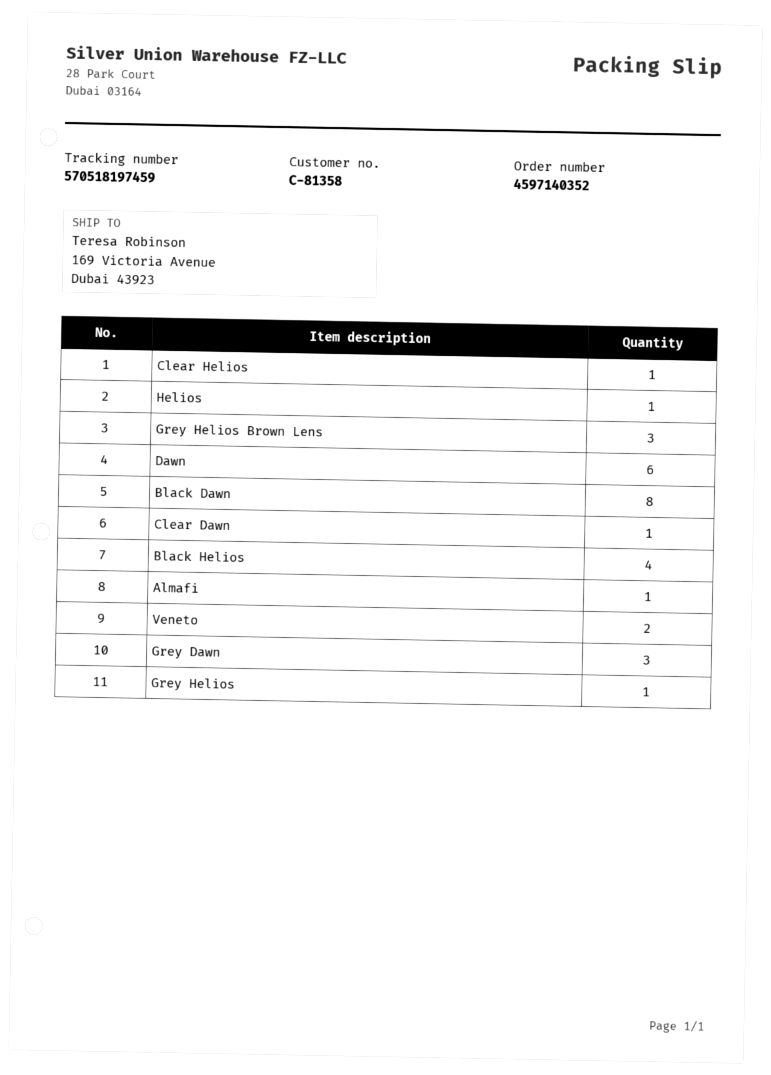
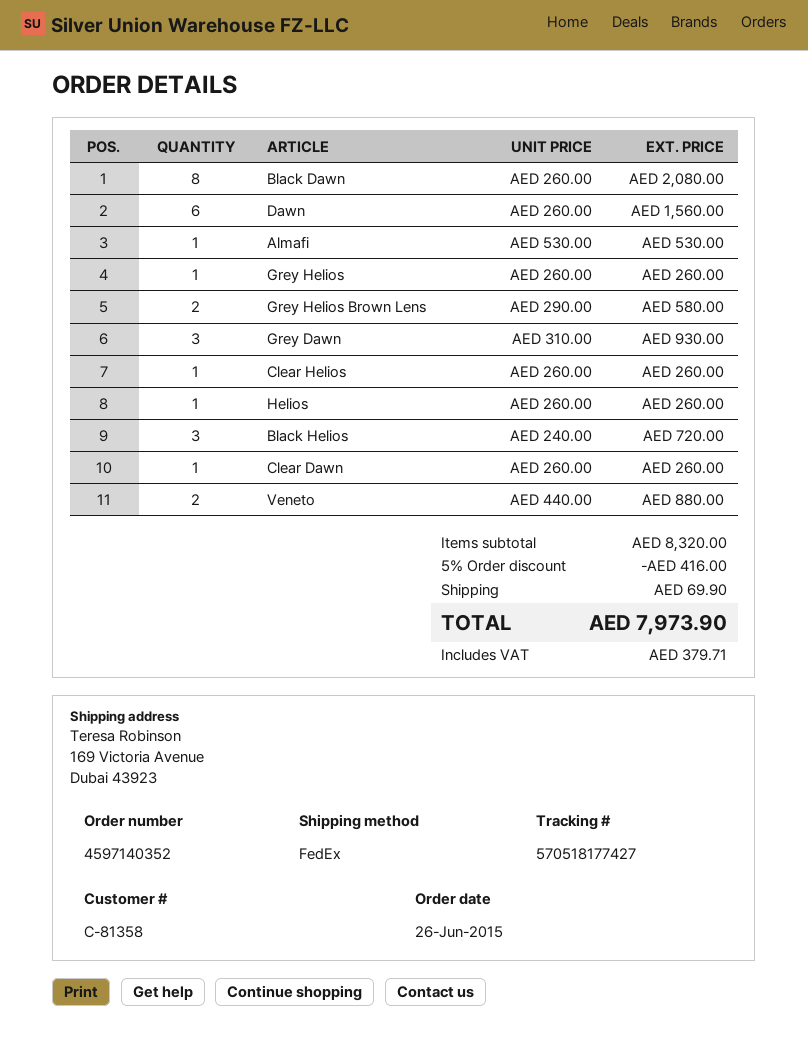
tracking number: 570518197459 -> 570518177427
Grey Helios Brown Lens: 3 -> 2
Black Helios: 4 -> 3

